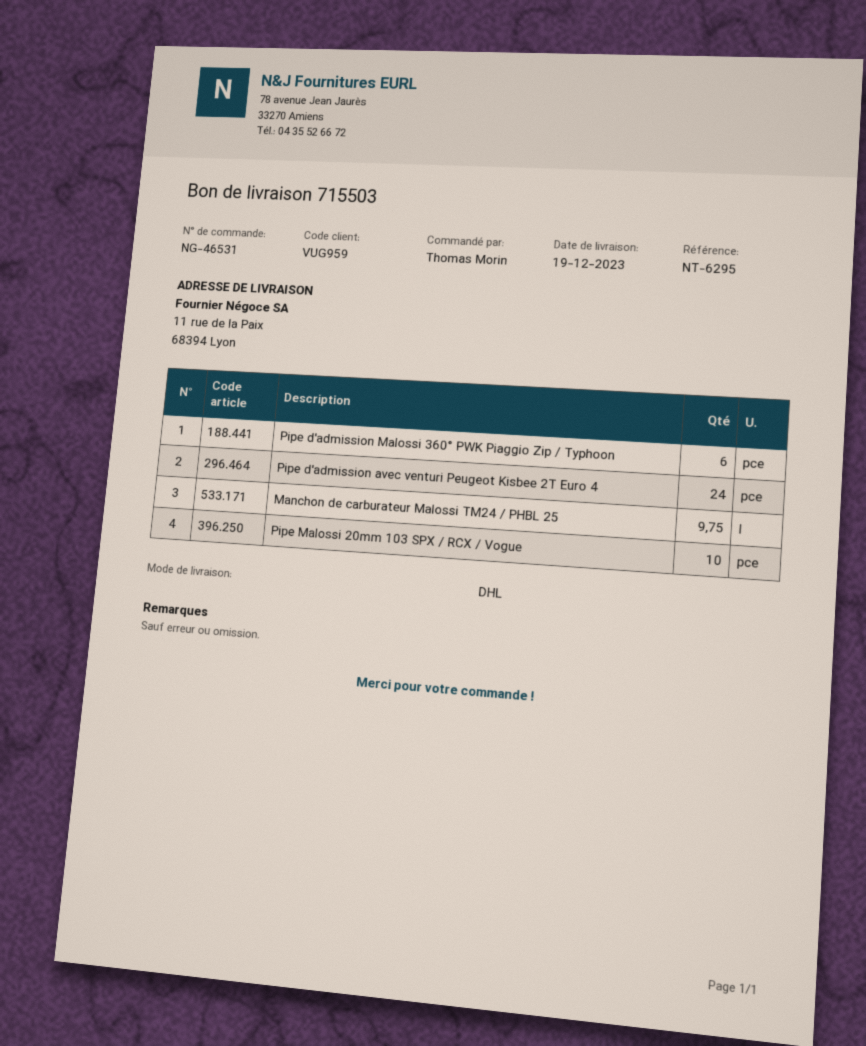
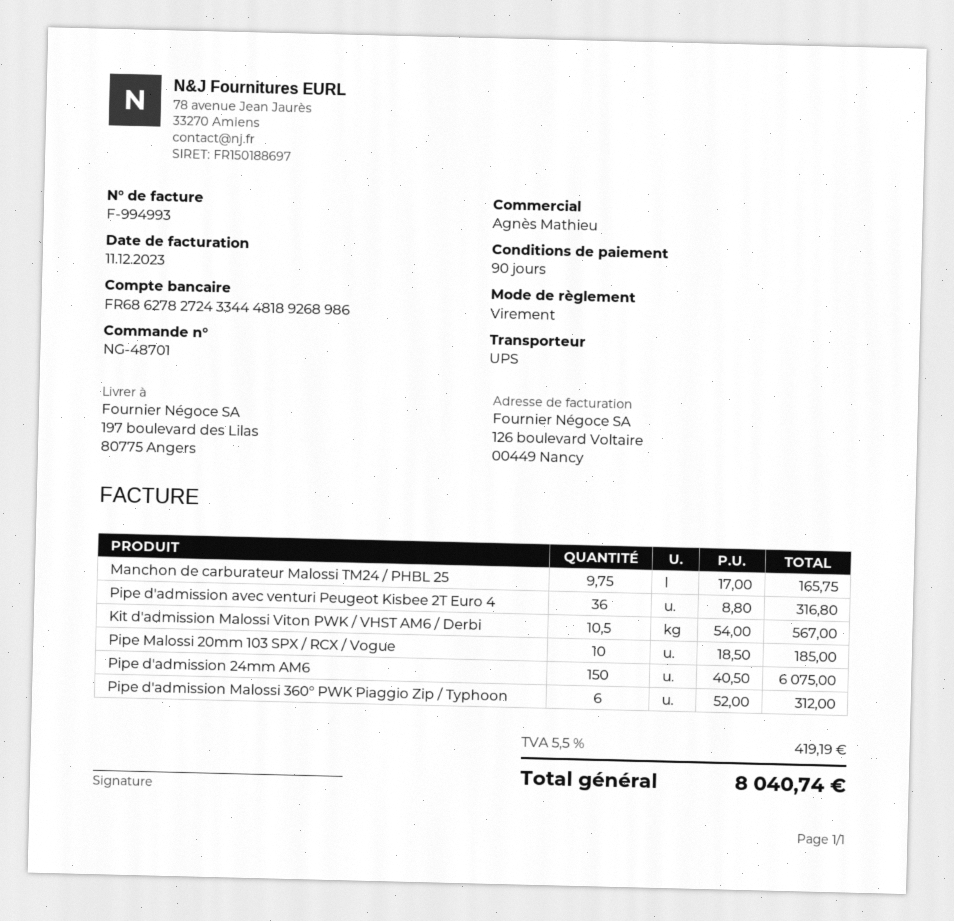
order number: NG-46531 -> NG-48701
shipping method: DHL -> UPS
ship to: 11 rue de la Paix, 68394 Lyon -> 197 boulevard des Lilas, 80775 Angers
Pipe d'admission avec venturi Peugeot Kisbee 2T Euro 4: 24 -> 36
Kit d'admission Malossi Viton PWK / VHST AM6 / Derbi: none -> 10.5
Pipe d'admission 24mm AM6: none -> 150

